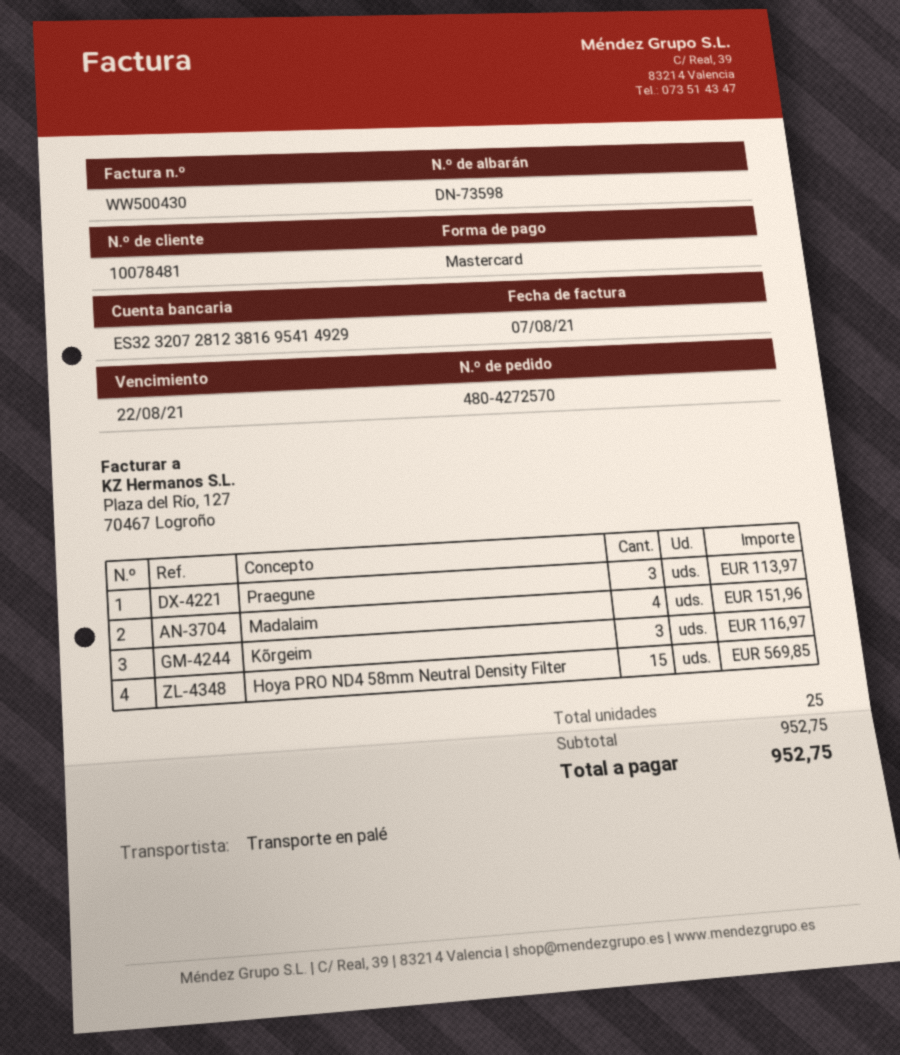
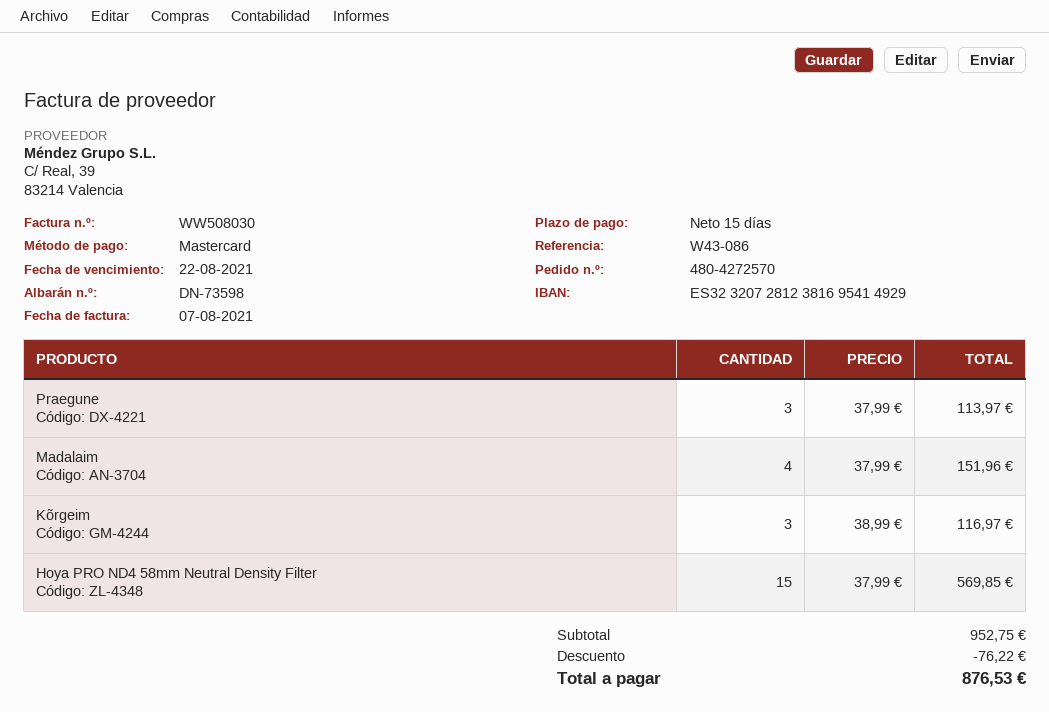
invoice number: WW500430 -> WW508030
discount: none -> 76.22
total: 952.75 -> 876.53

